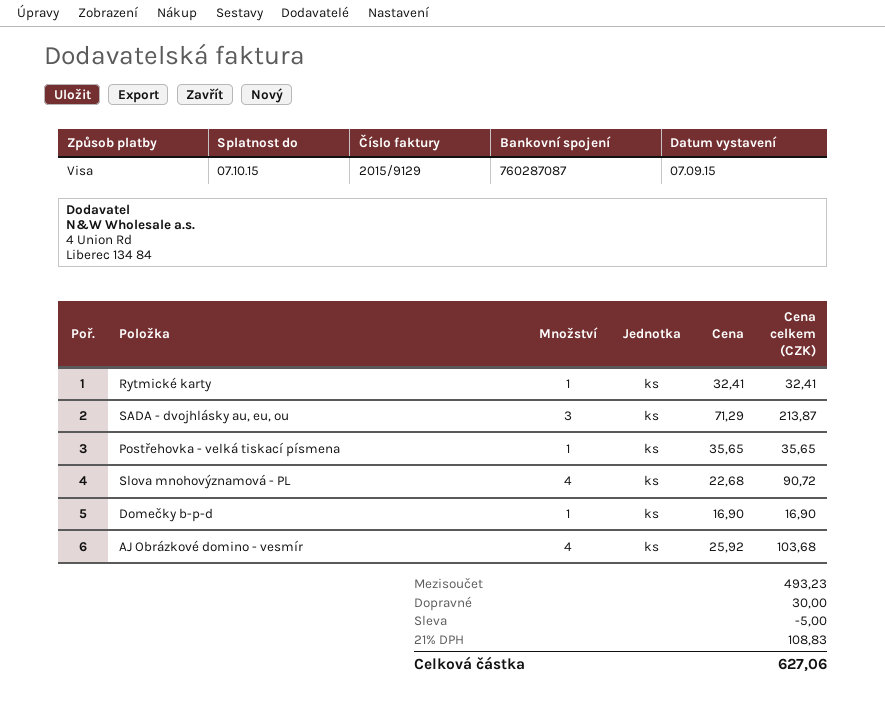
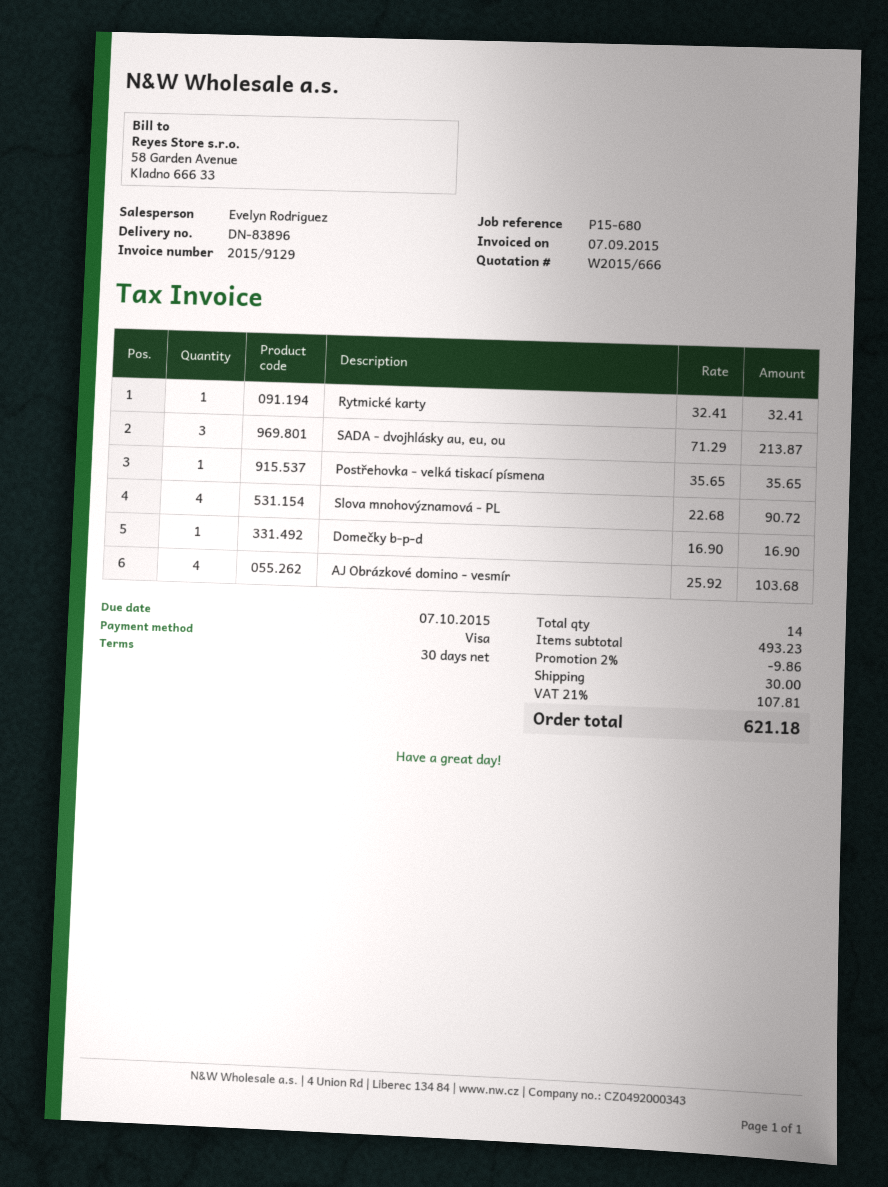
discount: 5.00 -> 9.86
tax: 21% = 108.83 -> 21% = 107.81
total: 627.06 -> 621.18

